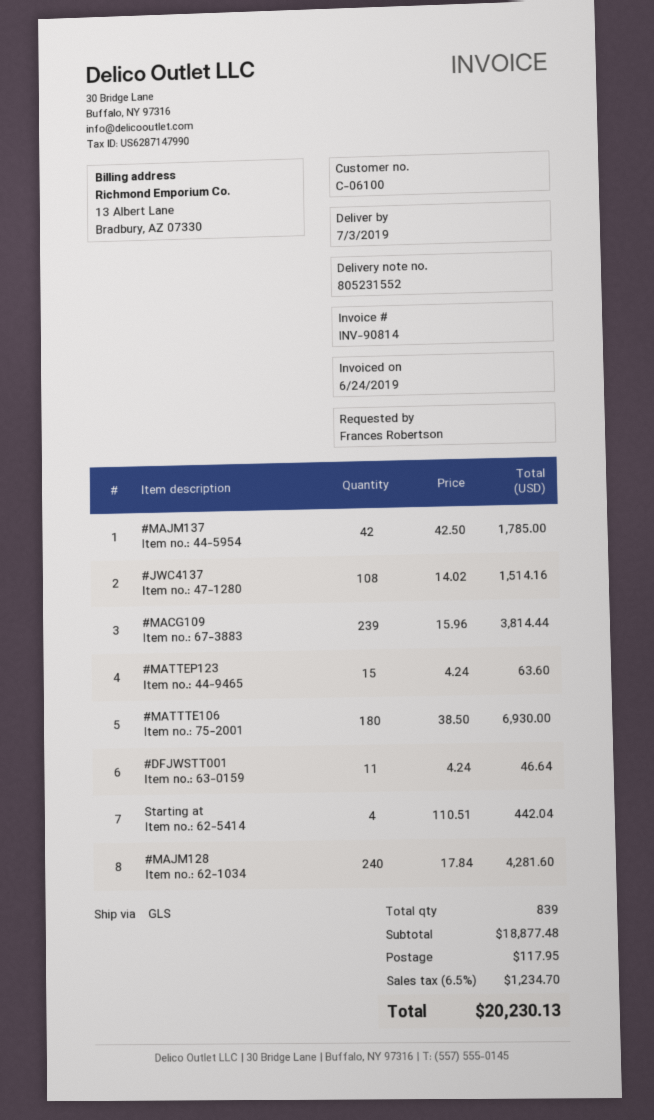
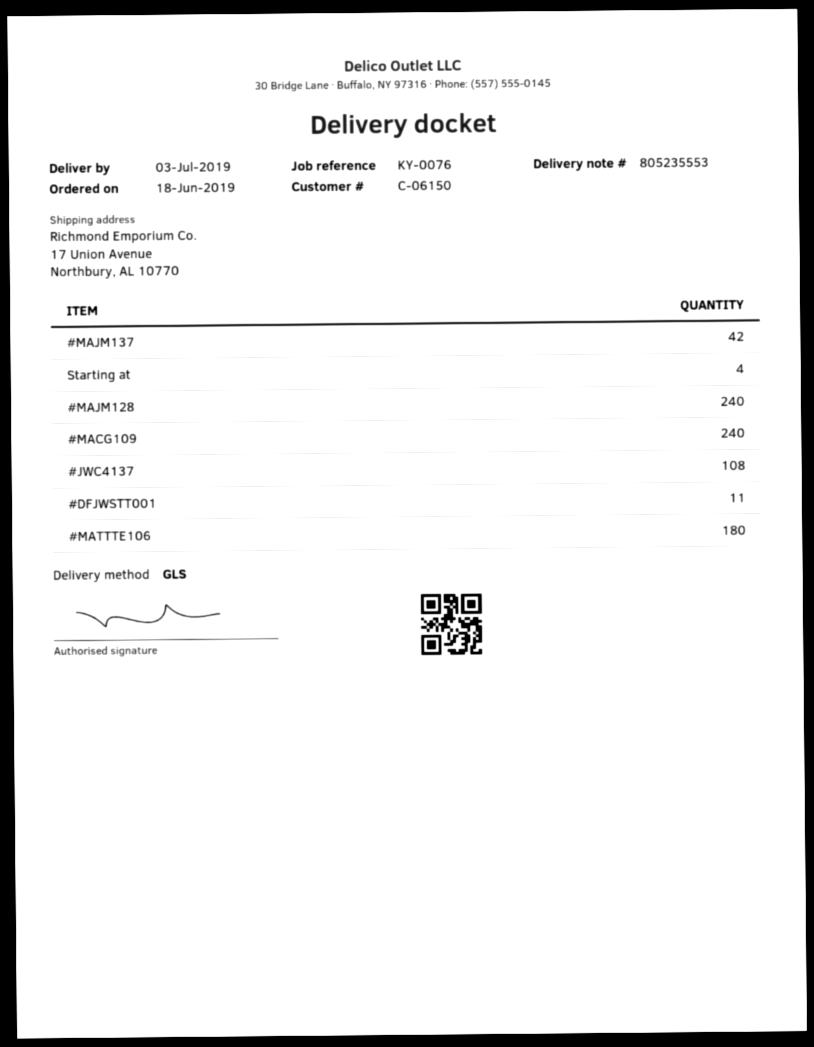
delivery note number: 805231552 -> 805235553
customer number: C-06100 -> C-06150
#MACG109: 239 -> 240
#MATTEP123: 15 -> none

